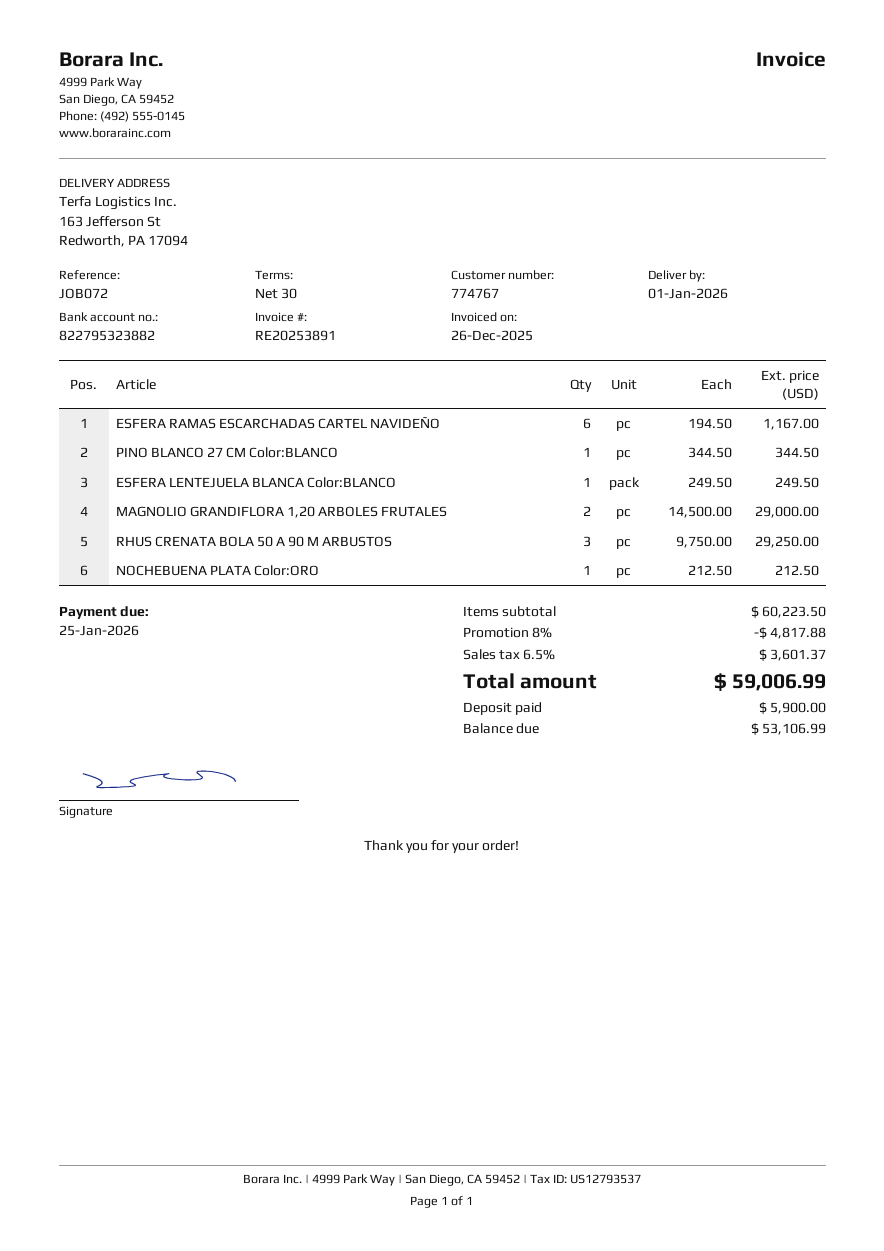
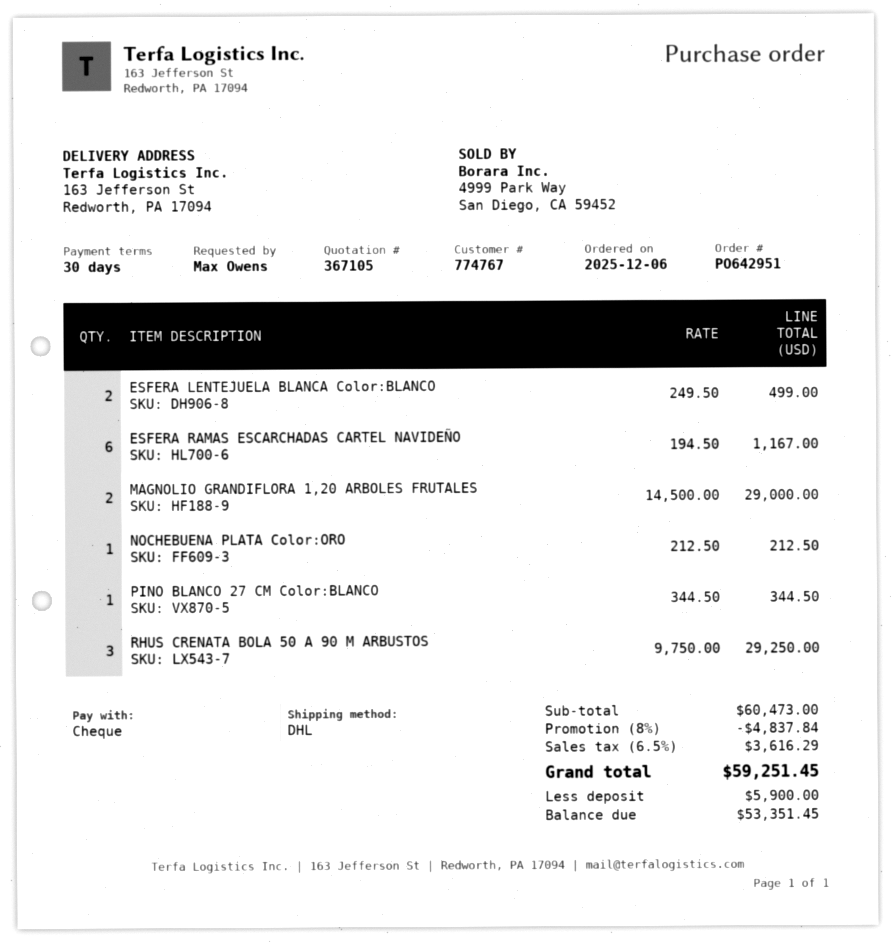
ESFERA LENTEJUELA BLANCA Color:BLANCO: 1 x 249.50 = 249.50 -> 2 x 249.50 = 499.00
subtotal: 60223.50 -> 60473.00
discount: 8% = 4817.88 -> 8% = 4837.84
tax: 6.5% = 3601.37 -> 6.5% = 3616.29
total: 59006.99 -> 59251.45
balance: 53106.99 -> 53351.45

